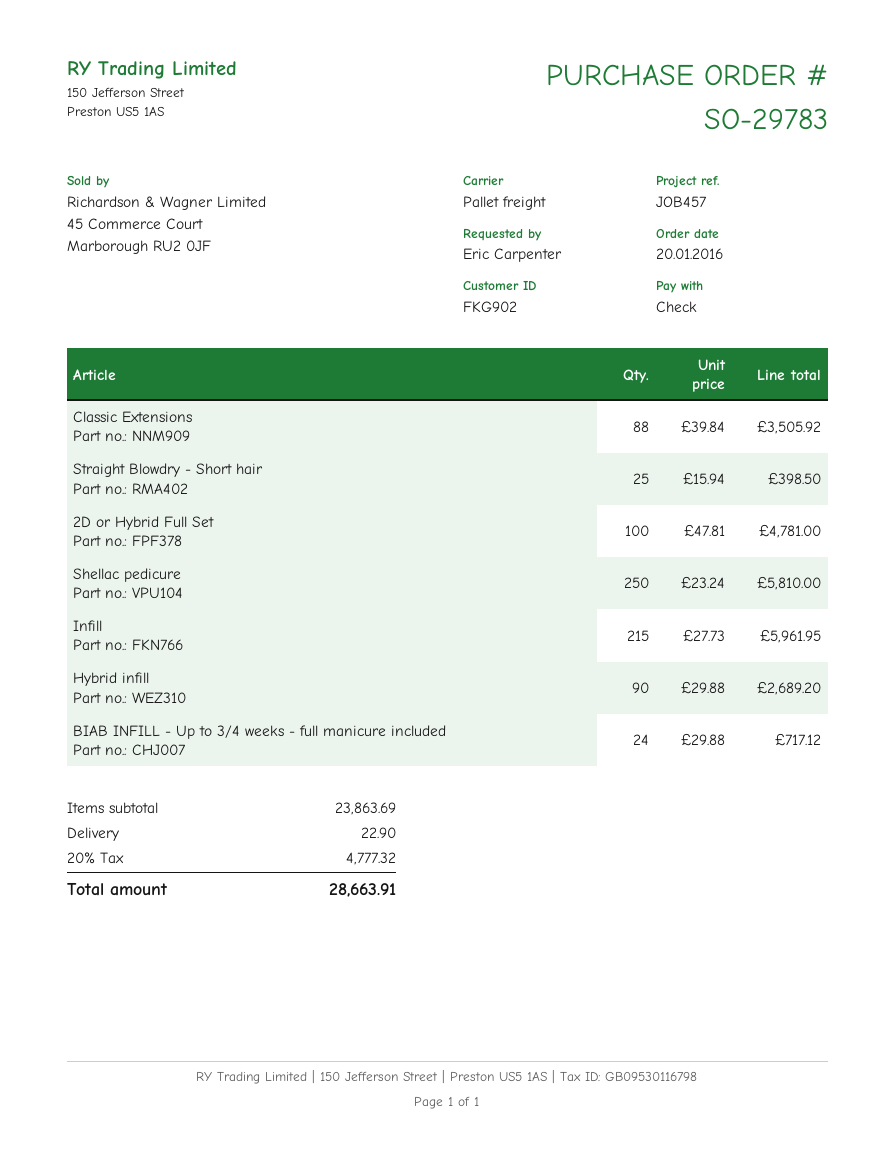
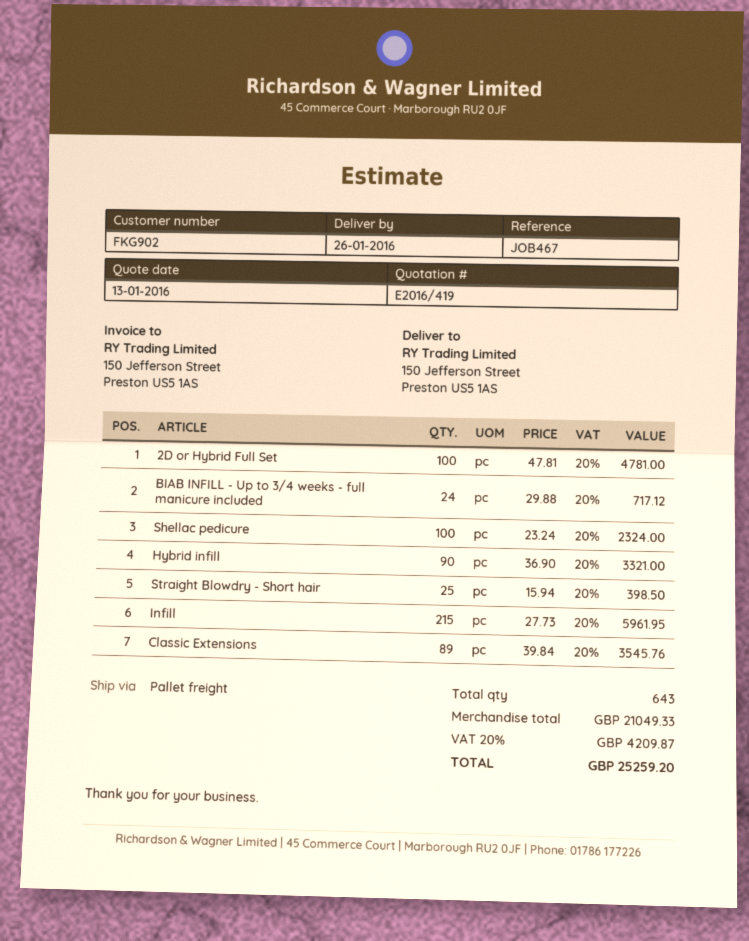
reference: JOB457 -> JOB467
Classic Extensions: 88 x 39.84 = 3505.92 -> 89 x 39.84 = 3545.76
Shellac pedicure: 250 x 23.24 = 5810.00 -> 100 x 23.24 = 2324.00
Hybrid infill: 90 x 29.88 = 2689.20 -> 90 x 36.90 = 3321.00
subtotal: 23863.69 -> 21049.33
shipping: 22.90 -> none
tax: 20% = 4777.32 -> 20% = 4209.87
total: 28663.91 -> 25259.20

